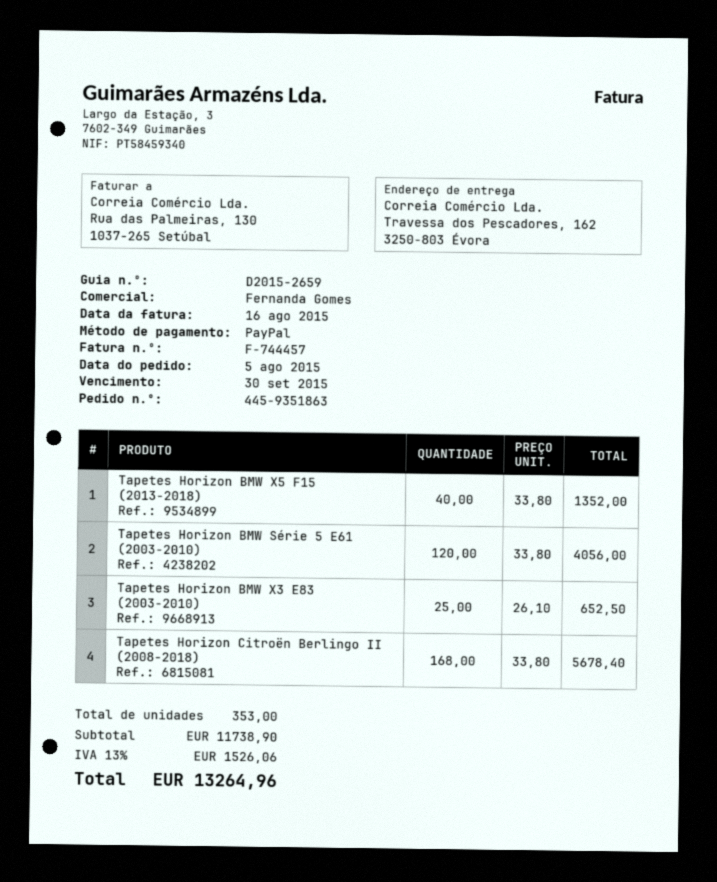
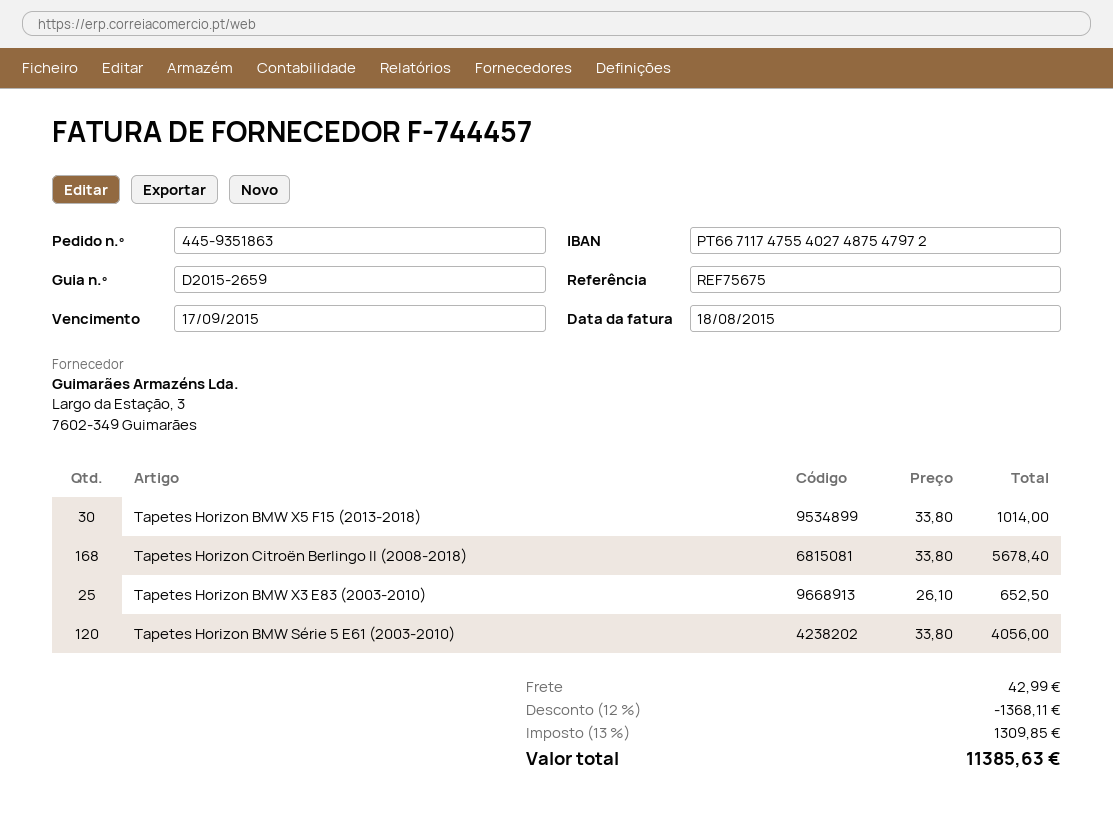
invoice date: 2015-08-16 -> 2015-08-18
due date: 2015-09-30 -> 2015-09-17
Tapetes Horizon BMW X5 F15 (2013-2018): 40 x 33.80 = 1352.00 -> 30 x 33.80 = 1014.00
discount: none -> 12% = 1368.11
shipping: none -> 42.99
tax: 13% = 1526.06 -> 13% = 1309.85
total: 13264.96 -> 11385.63

